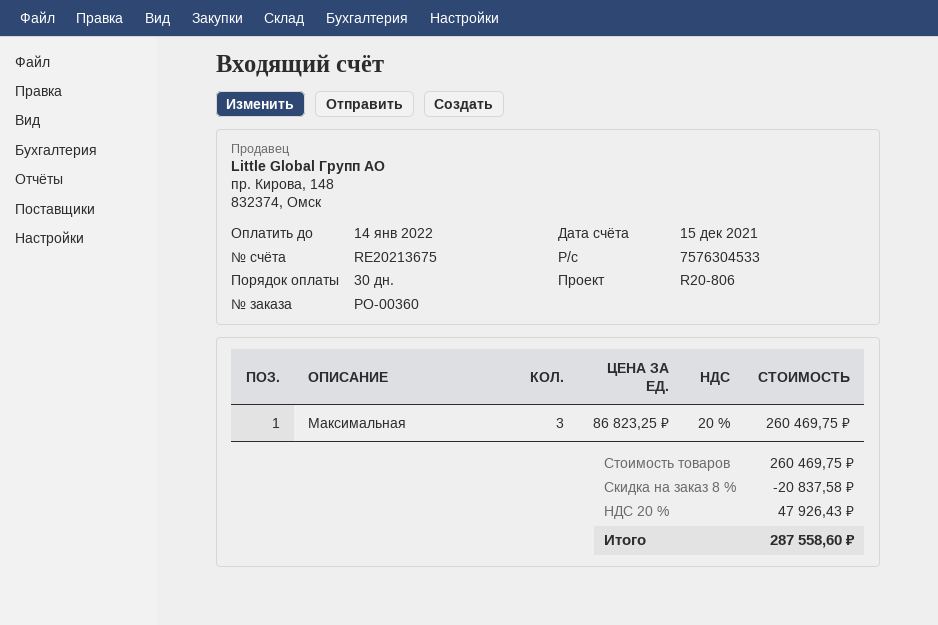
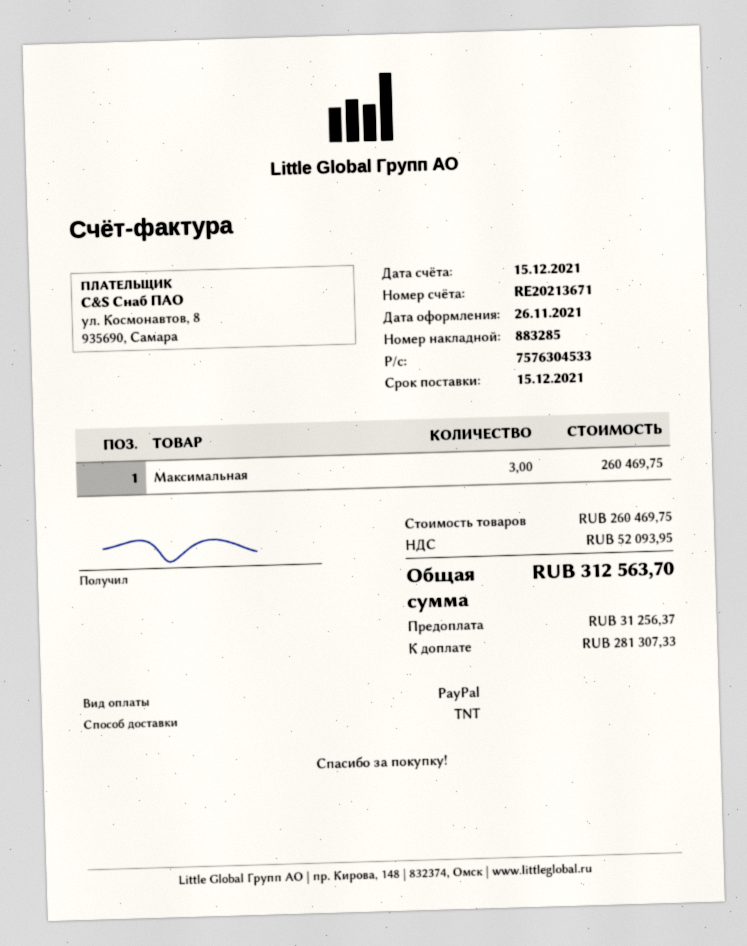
invoice number: RE20213675 -> RE20213671
discount: 8% = 20837.58 -> none
tax: 47926.43 -> 52093.95
total: 287558.60 -> 312563.70

